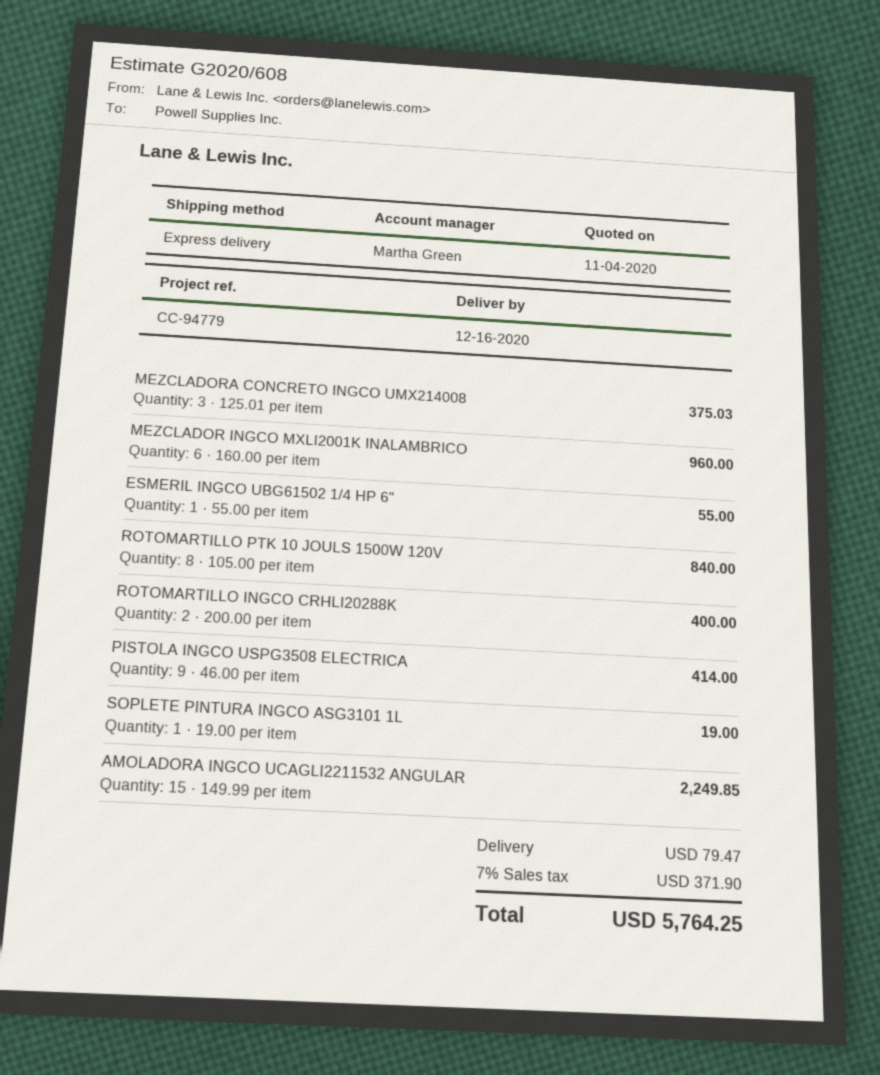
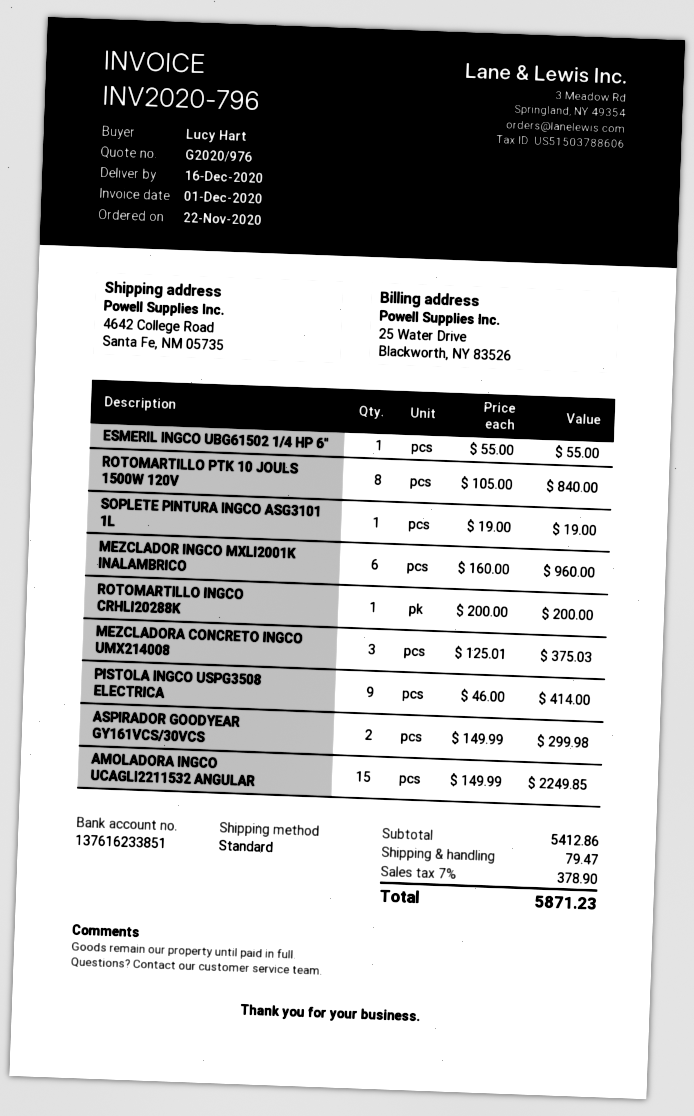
quote number: G2020/608 -> G2020/976
shipping method: express -> standard
ROTOMARTILLO INGCO CRHLI20288K: 2 x 200.00 = 400.00 -> 1 x 200.00 = 200.00
ASPIRADOR GOODYEAR GY161VCS/30VCS: none -> 2 x 149.99 = 299.98
tax: 7% = 371.90 -> 7% = 378.90
total: 5764.25 -> 5871.23

